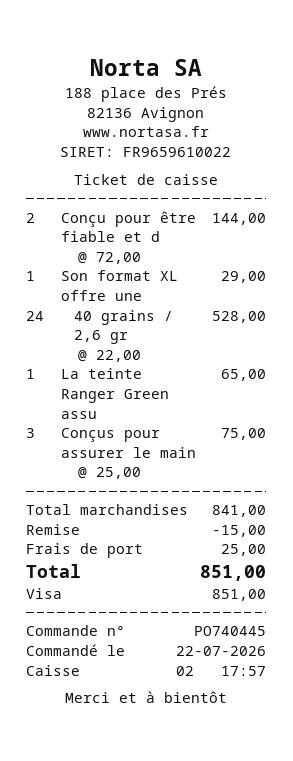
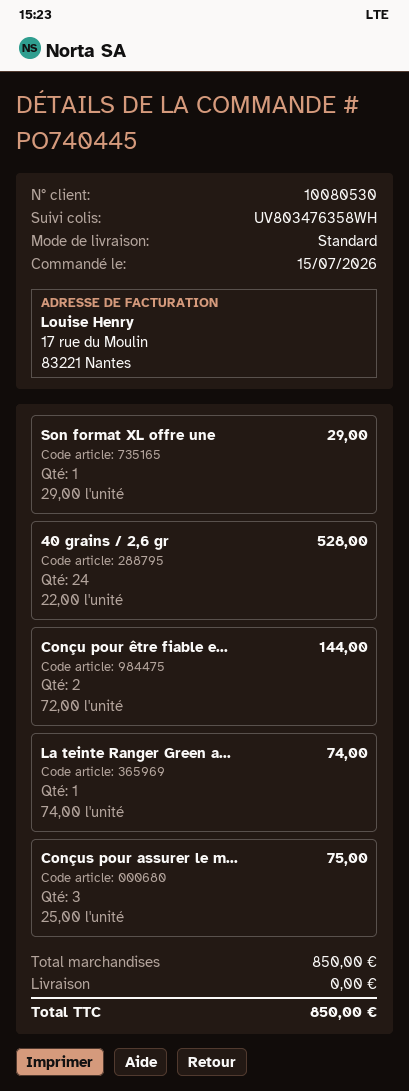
order date: 2026-07-22 -> 2026-07-15
La teinte Ranger Green assu: 1 x 65.00 = 65.00 -> 1 x 74.00 = 74.00
subtotal: 841.00 -> 850.00
discount: 15.00 -> none
shipping: 25.00 -> 0.00
total: 851.00 -> 850.00

